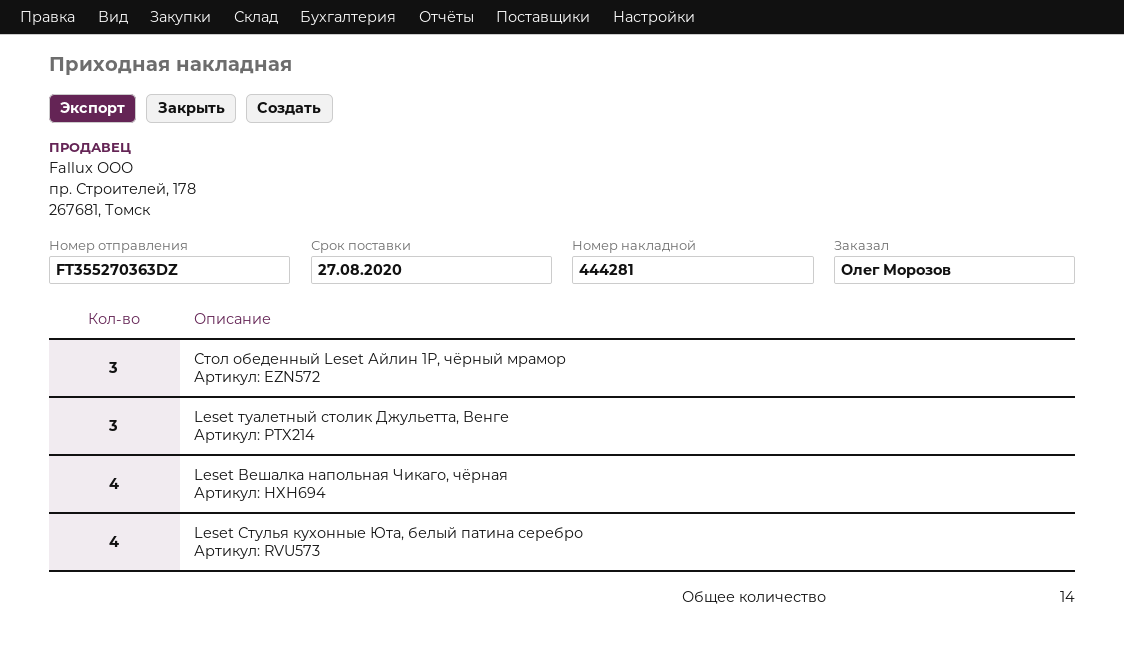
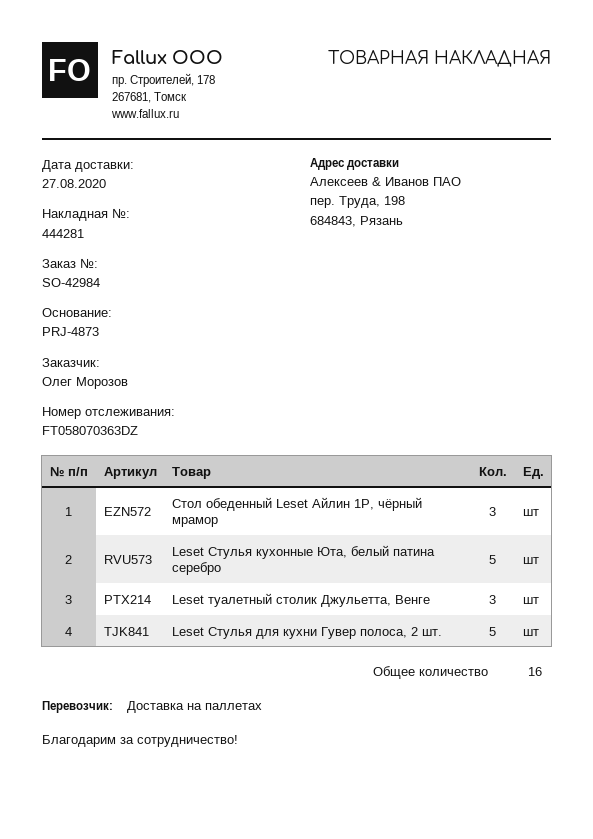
tracking number: FT355270363DZ -> FT058070363DZ
Leset Вешалка напольная Чикаго, чёрная: 4 -> none
Leset Стулья кухонные Юта, белый патина серебро: 4 -> 5
Leset Стулья для кухни Гувер полоса, 2 шт.: none -> 5
total quantity: 14 -> 16

